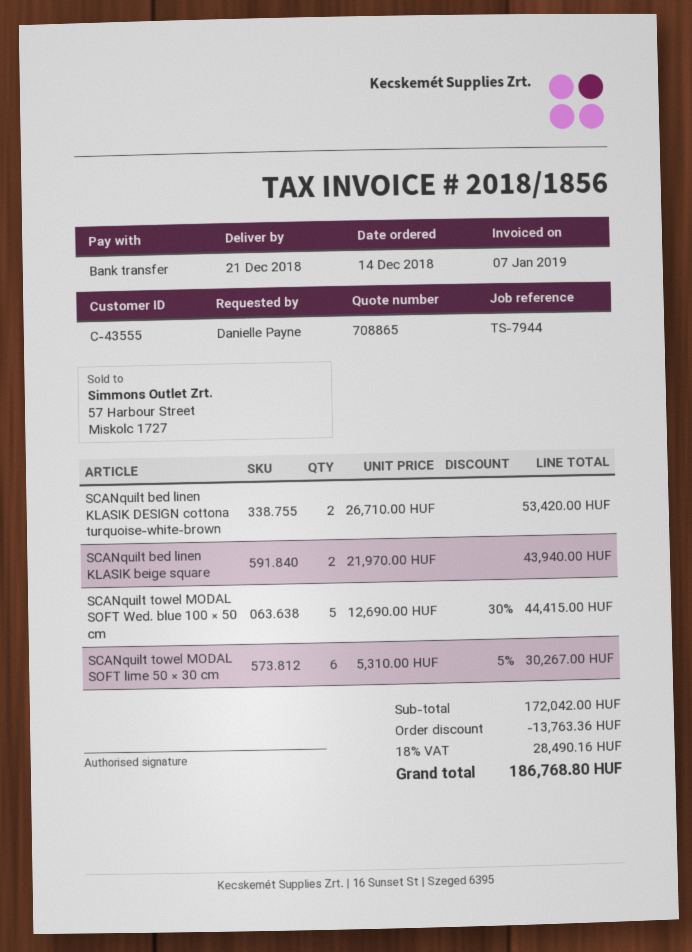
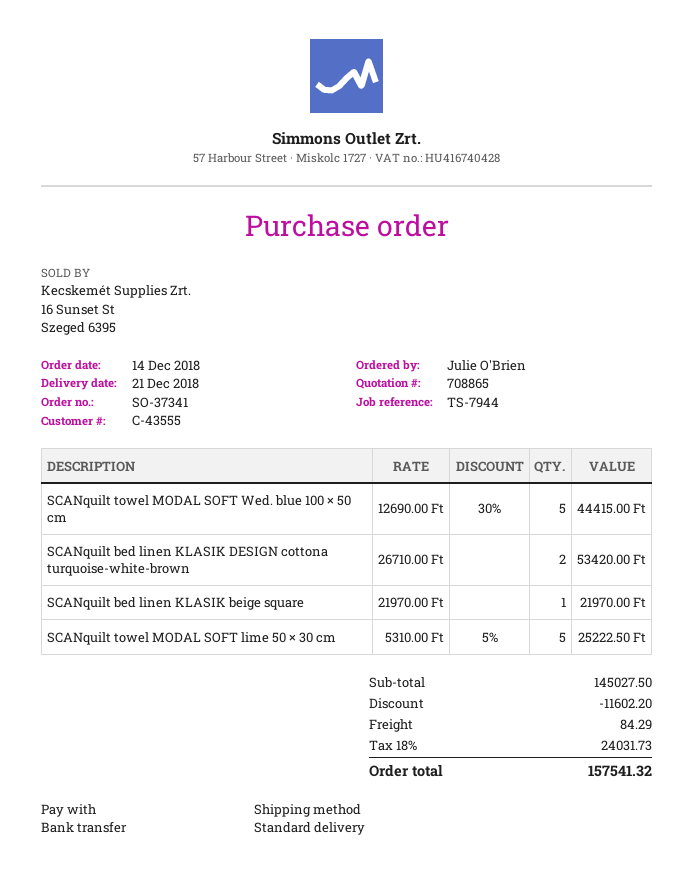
ordered by: Danielle Payne -> Julie O'Brien
SCANquilt bed linen KLASIK beige square: 2 x 21970.00 = 43940.00 -> 1 x 21970.00 = 21970.00
SCANquilt towel MODAL SOFT lime 50 × 30 cm: 6 x 5310.00 - 5% = 30267.00 -> 5 x 5310.00 - 5% = 25222.50
subtotal: 172042.00 -> 145027.50
discount: 13763.36 -> 11602.20
shipping: none -> 84.29
tax: 18% = 28490.16 -> 18% = 24031.73
total: 186768.80 -> 157541.32

